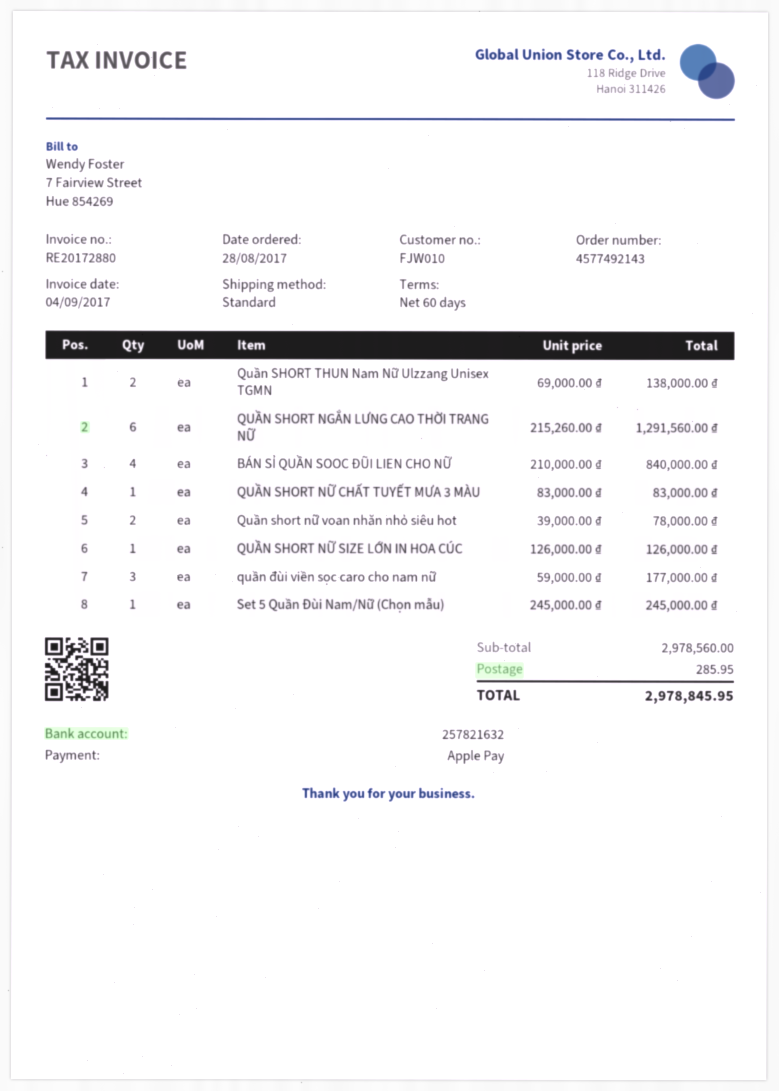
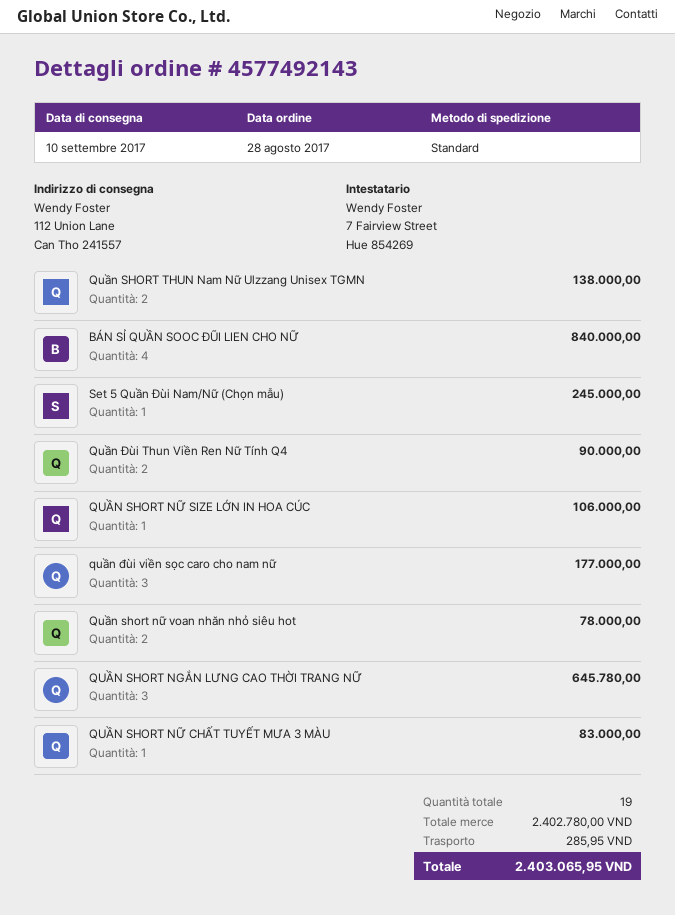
QUẦN SHORT NGẮN LƯNG CAO THỜI TRANG NỮ: 6 for 1291560.00 -> 3 for 645780.00
QUẦN SHORT NỮ SIZE LỚN IN HOA CÚC: 1 for 126000.00 -> 1 for 106000.00
Quần Đùi Thun Viền Ren Nữ Tính Q4: none -> 2 for 90000.00
subtotal: 2978560.00 -> 2402780.00
total: 2978845.95 -> 2403065.95

